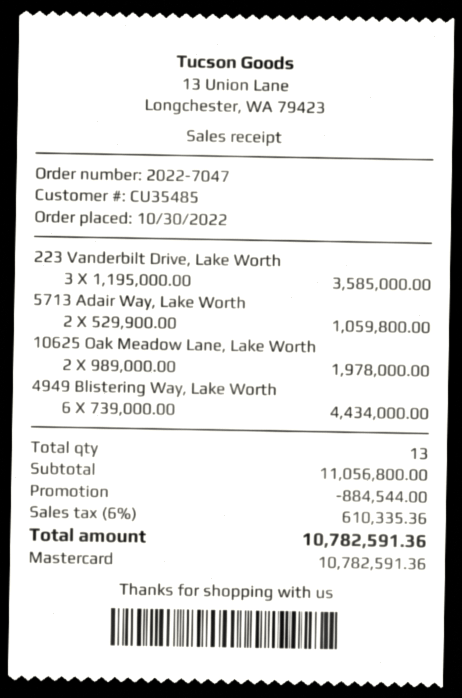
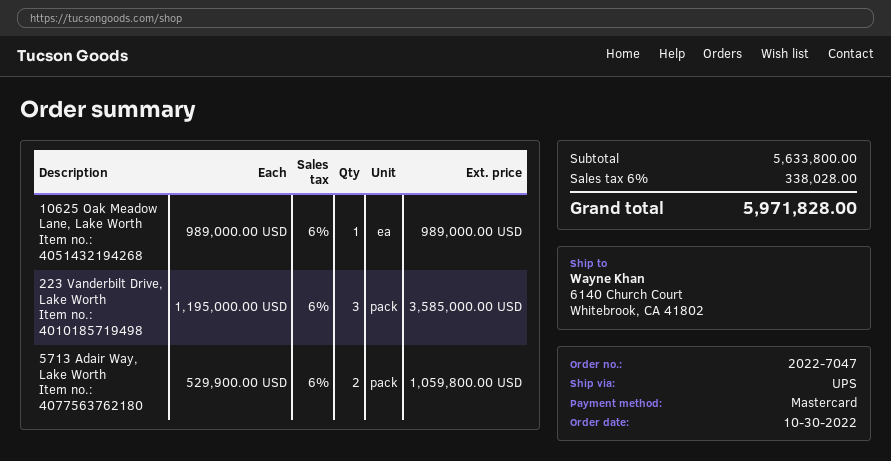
10625 Oak Meadow Lane, Lake Worth: 2 x 989000.00 = 1978000.00 -> 1 x 989000.00 = 989000.00
4949 Blistering Way, Lake Worth: 6 x 739000.00 = 4434000.00 -> none
subtotal: 11056800.00 -> 5633800.00
discount: 884544.00 -> none
tax: 6% = 610335.36 -> 6% = 338028.00
total: 10782591.36 -> 5971828.00

